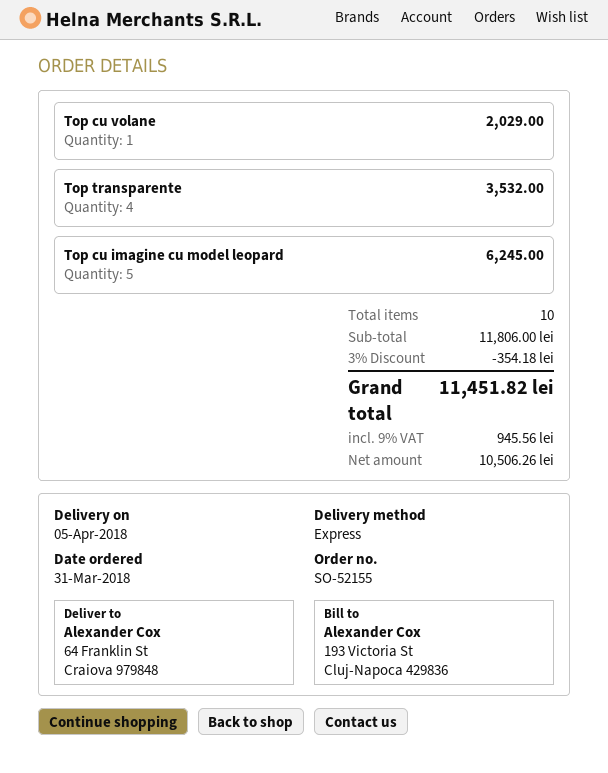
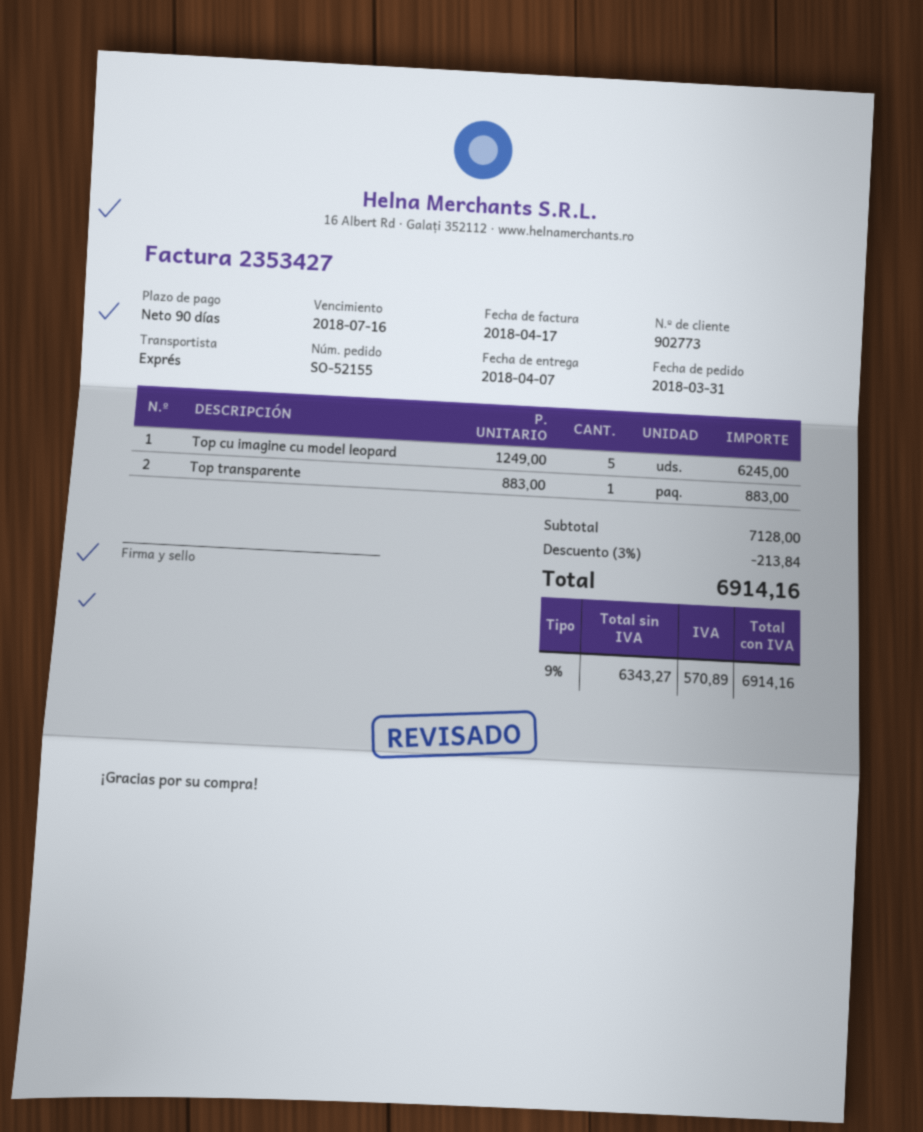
delivery date: 2018-04-05 -> 2018-04-07
Top cu volane: 1 for 2029.00 -> none
Top transparente: 4 for 3532.00 -> 1 for 883.00
subtotal: 11806.00 -> 7128.00
discount: 3% = 354.18 -> 3% = 213.84
net: 10506.26 -> 6343.27
tax: 9% = 945.56 -> 9% = 570.89
total: 11451.82 -> 6914.16

